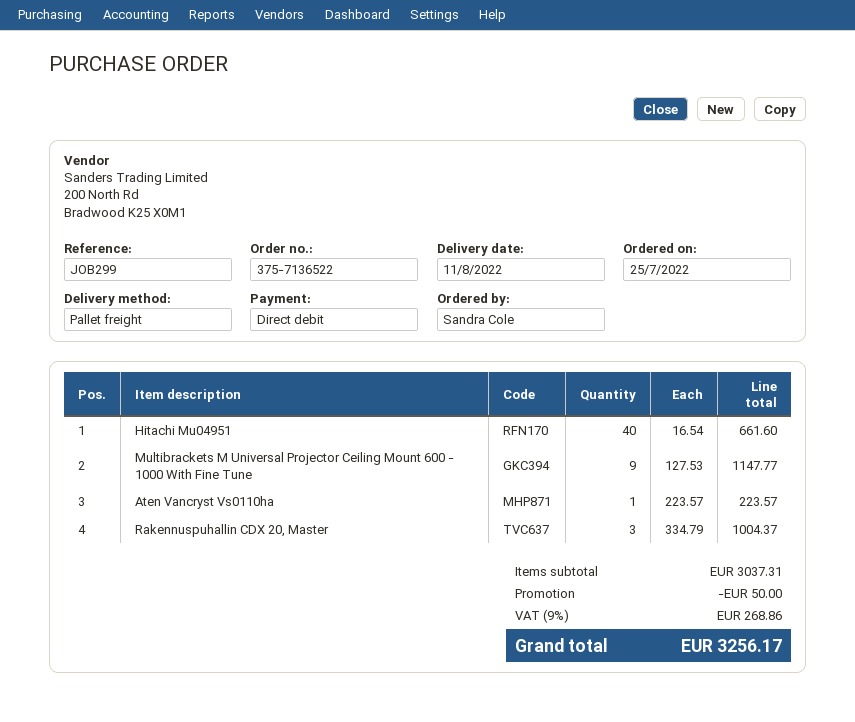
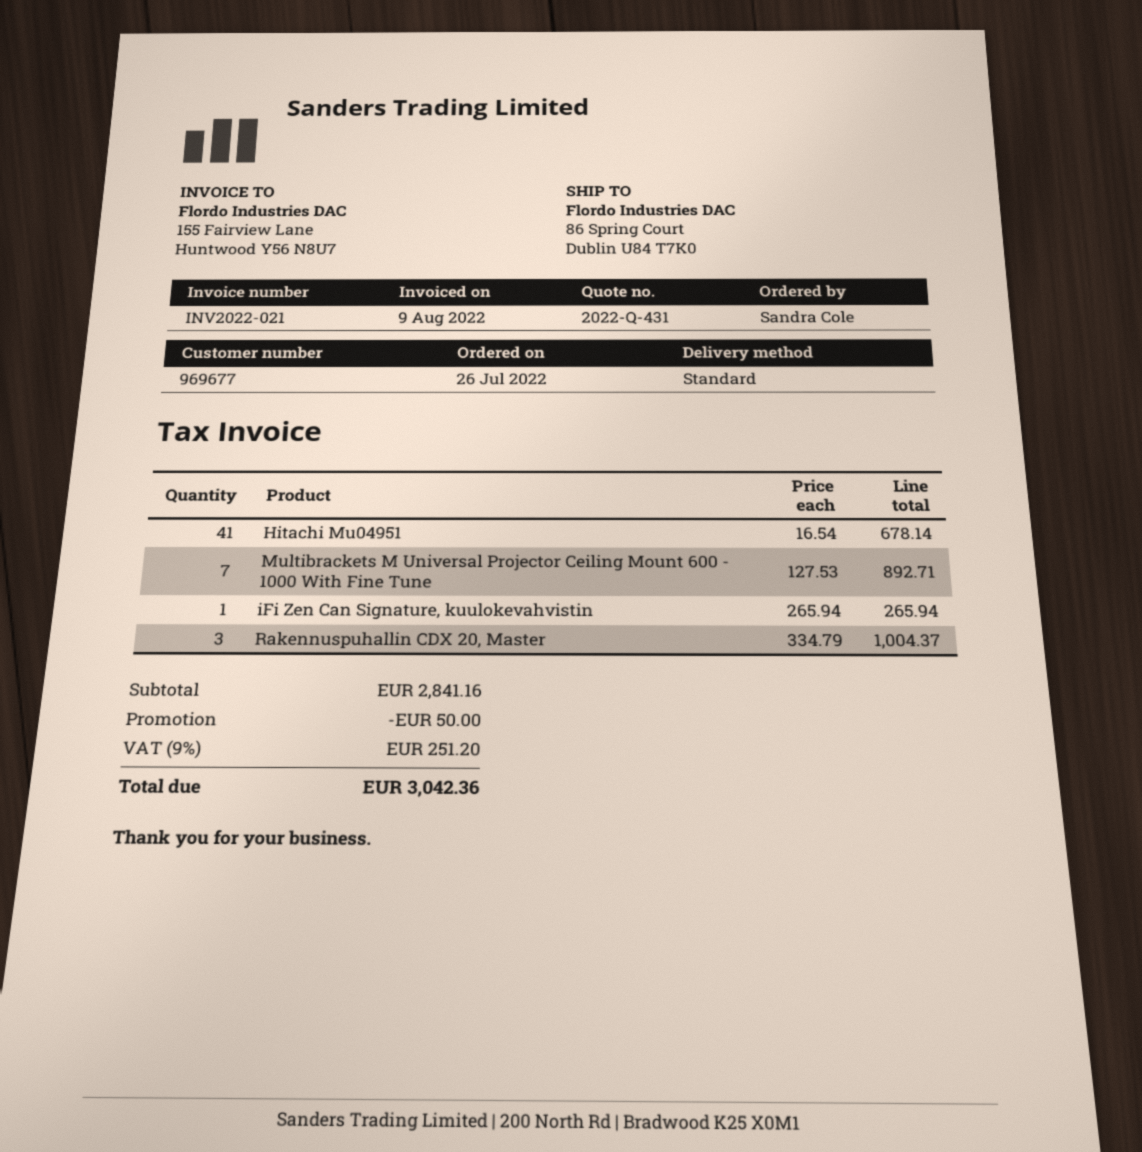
order date: 2022-07-25 -> 2022-07-26
shipping method: pallet freight -> standard
Hitachi Mu04951: 40 x 16.54 = 661.60 -> 41 x 16.54 = 678.14
Multibrackets M Universal Projector Ceiling Mount 600 - 1000 With Fine Tune: 9 x 127.53 = 1147.77 -> 7 x 127.53 = 892.71
Aten Vancryst Vs0110ha: 1 x 223.57 = 223.57 -> none
iFi Zen Can Signature, kuulokevahvistin: none -> 1 x 265.94 = 265.94
subtotal: 3037.31 -> 2841.16
tax: 9% = 268.86 -> 9% = 251.20
total: 3256.17 -> 3042.36

